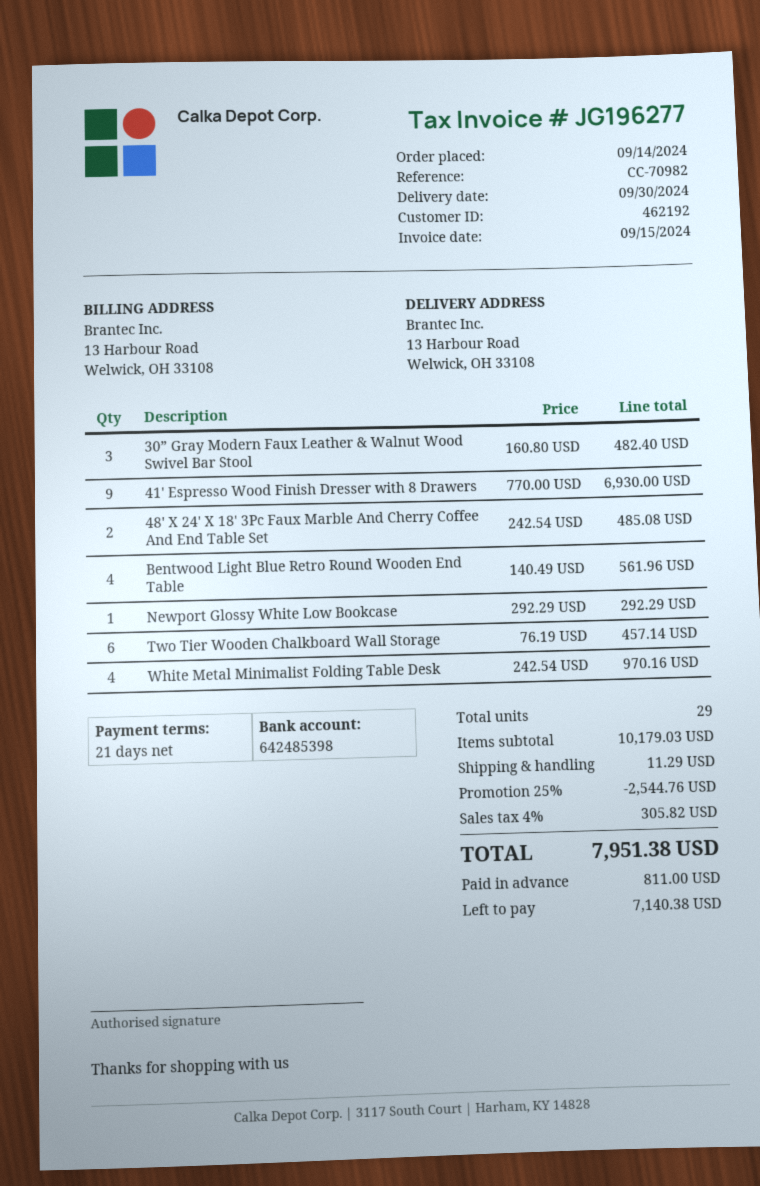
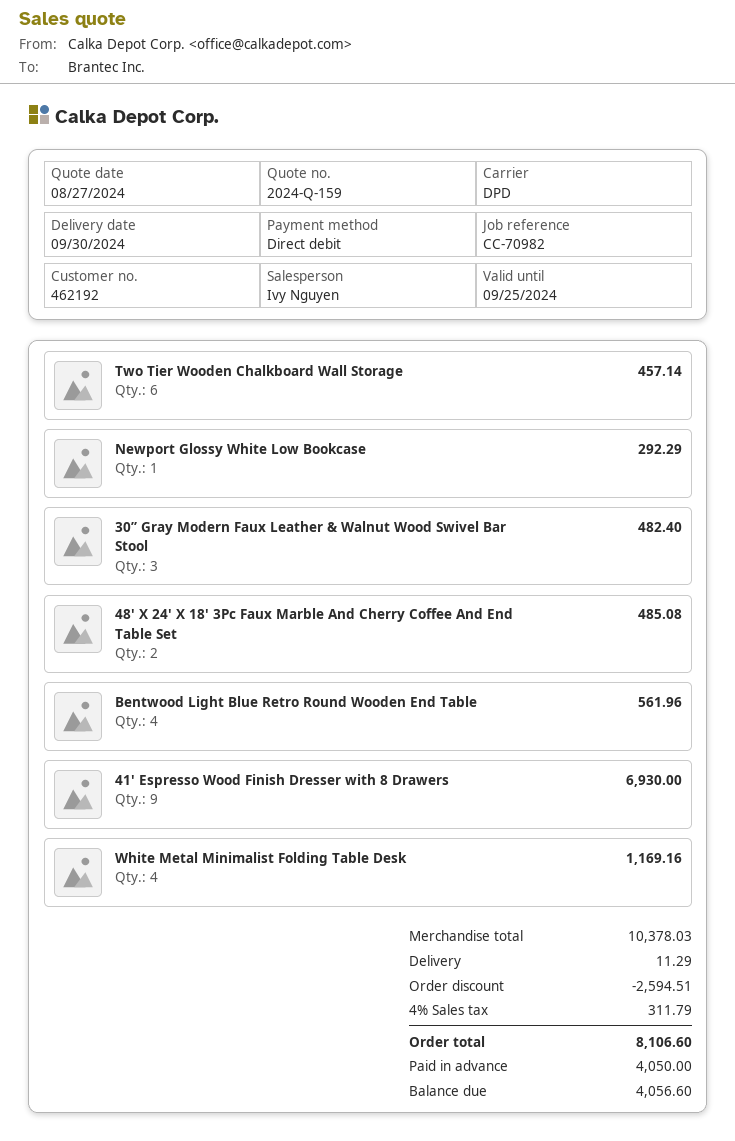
White Metal Minimalist Folding Table Desk: 4 for 970.16 -> 4 for 1169.16
subtotal: 10179.03 -> 10378.03
discount: 2544.76 -> 2594.51
tax: 4% = 305.82 -> 4% = 311.79
total: 7951.38 -> 8106.60
deposit: 811.00 -> 4050.00
balance: 7140.38 -> 4056.60

